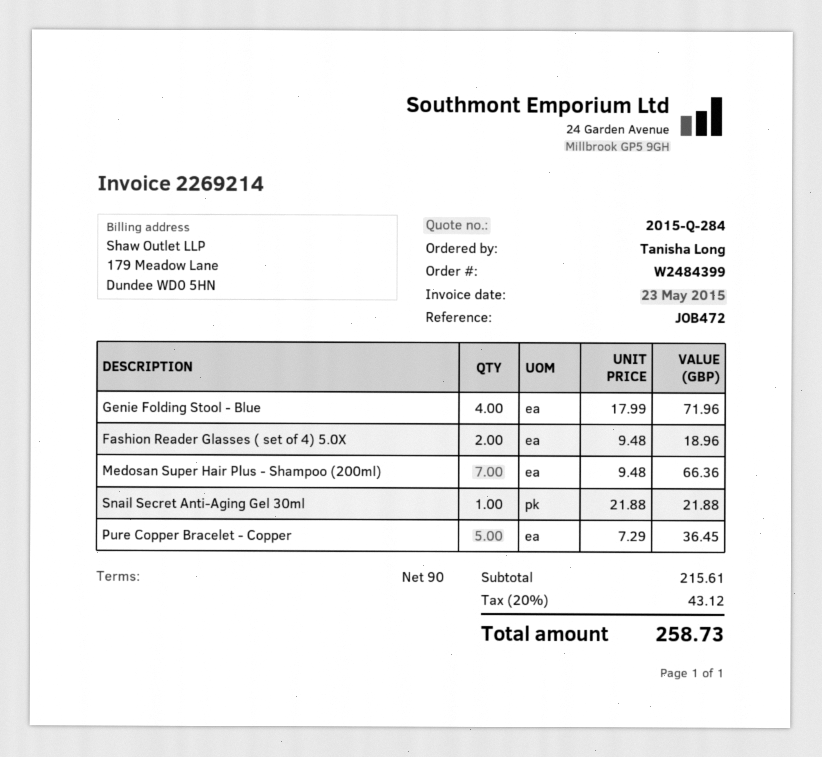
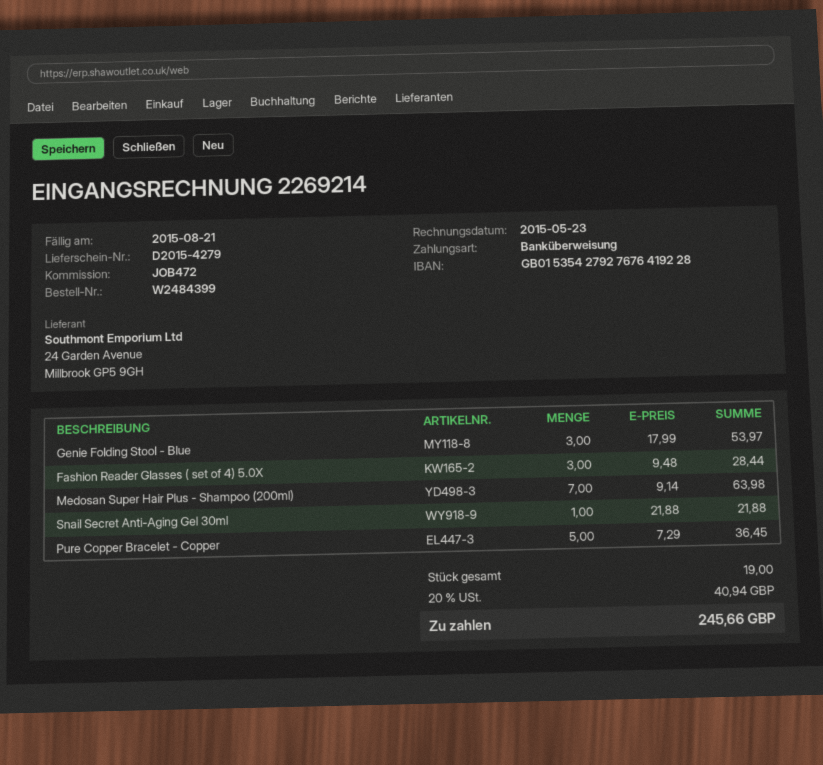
Genie Folding Stool - Blue: 4 x 17.99 = 71.96 -> 3 x 17.99 = 53.97
Fashion Reader Glasses ( set of 4) 5.0X: 2 x 9.48 = 18.96 -> 3 x 9.48 = 28.44
Medosan Super Hair Plus - Shampoo (200ml): 7 x 9.48 = 66.36 -> 7 x 9.14 = 63.98
tax: 20% = 43.12 -> 20% = 40.94
total: 258.73 -> 245.66

